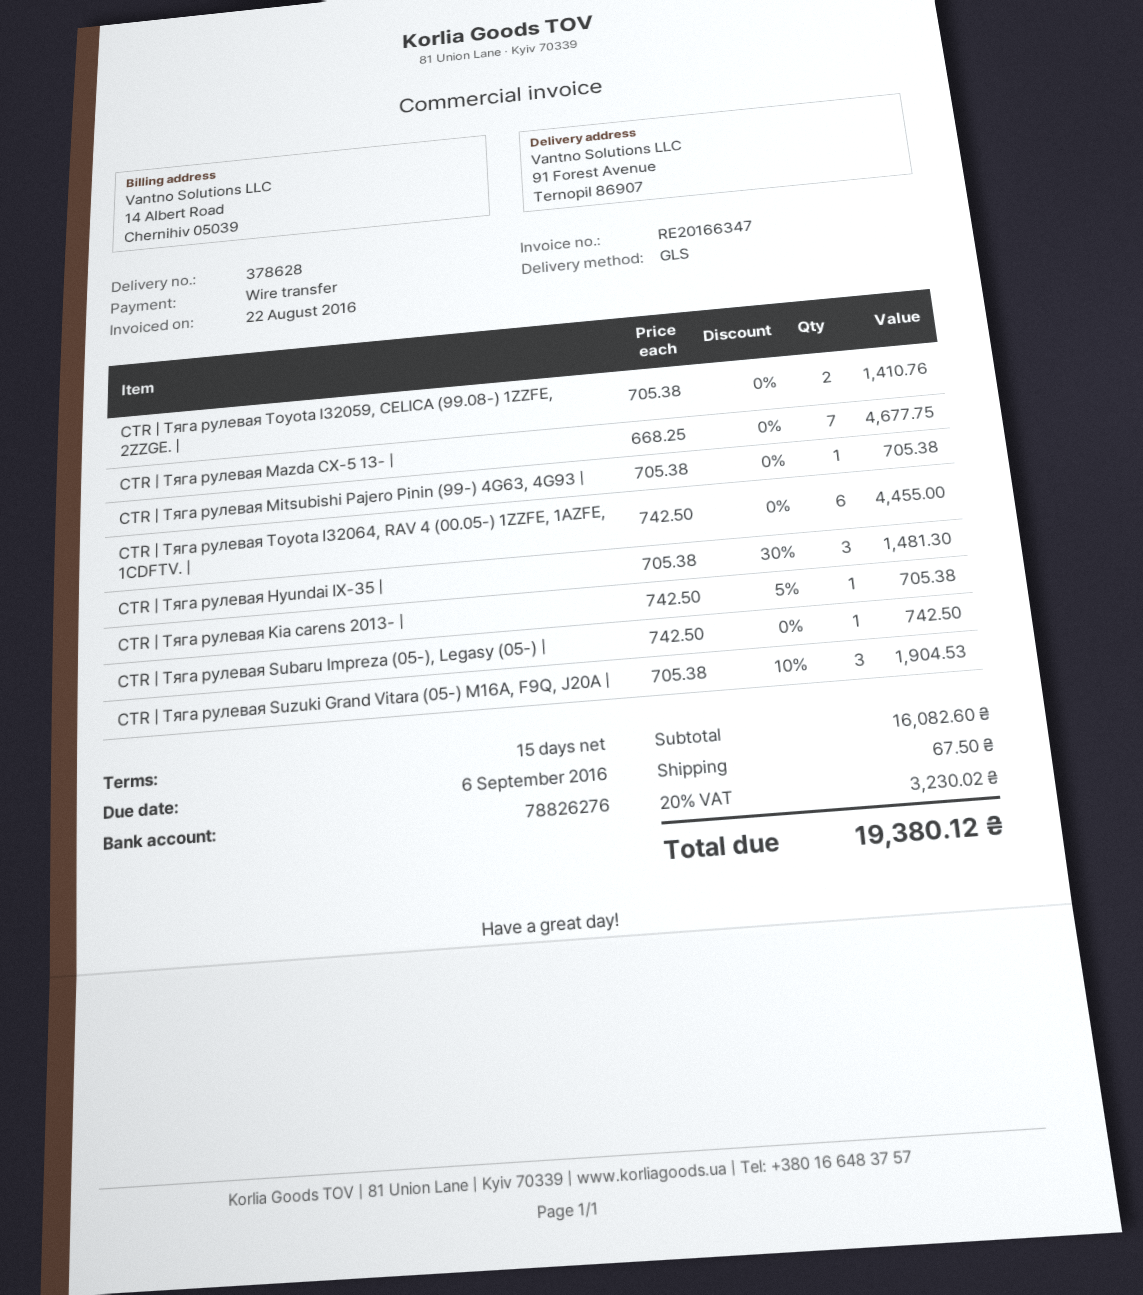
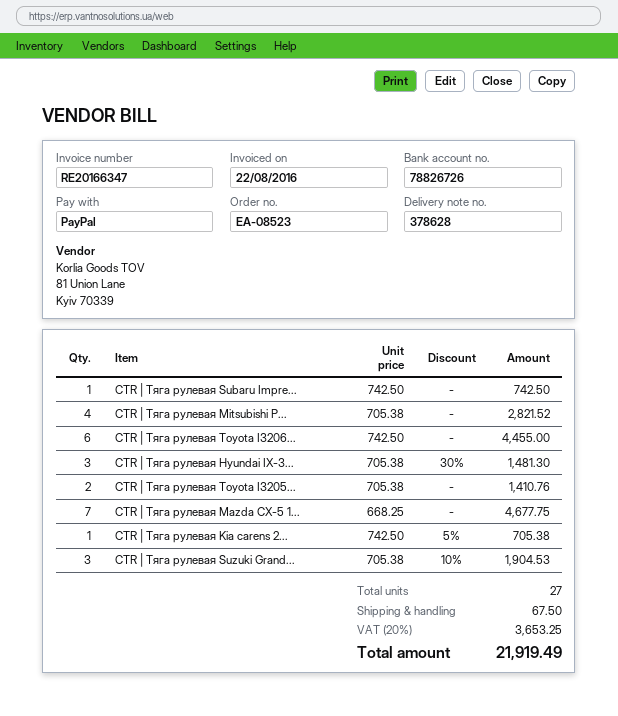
payment method: bank transfer -> PayPal
bank account: 78826276 -> 78826726
CTR | Тяга рулевая Mitsubishi Pajero Pinin (99-) 4G63, 4G93 |: 1 x 705.38 = 705.38 -> 4 x 705.38 = 2821.52
tax: 20% = 3230.02 -> 20% = 3653.25
total: 19380.12 -> 21919.49

